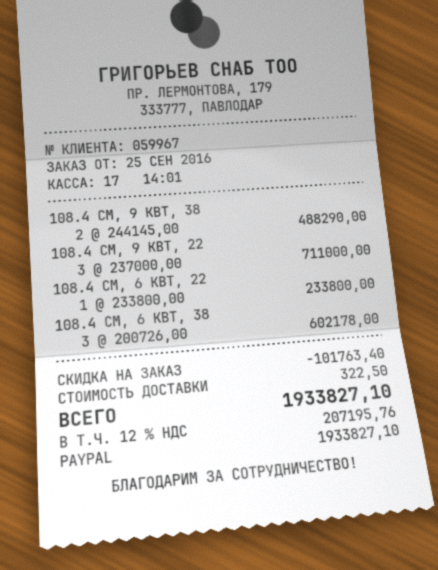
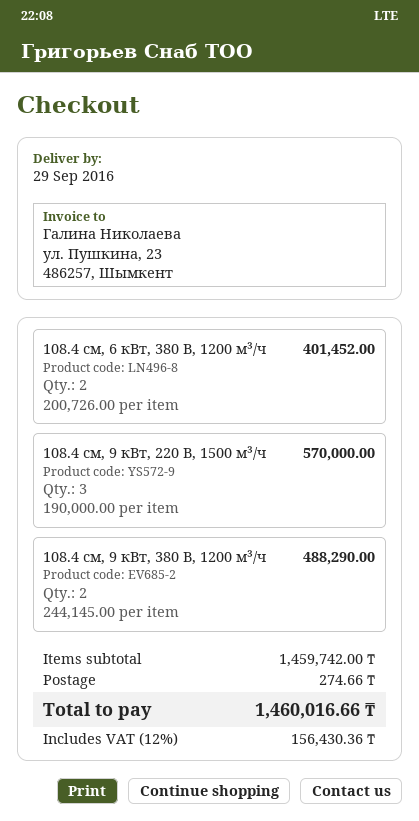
108.4 СМ, 9 КВТ, 22: 3 x 237000.00 = 711000.00 -> 3 x 190000.00 = 570000.00
108.4 СМ, 6 КВТ, 22: 1 x 233800.00 = 233800.00 -> none
108.4 СМ, 6 КВТ, 38: 3 x 200726.00 = 602178.00 -> 2 x 200726.00 = 401452.00
discount: 101763.40 -> none
shipping: 322.50 -> 274.66
tax: 12% = 207195.76 -> 12% = 156430.36
total: 1933827.10 -> 1460016.66

